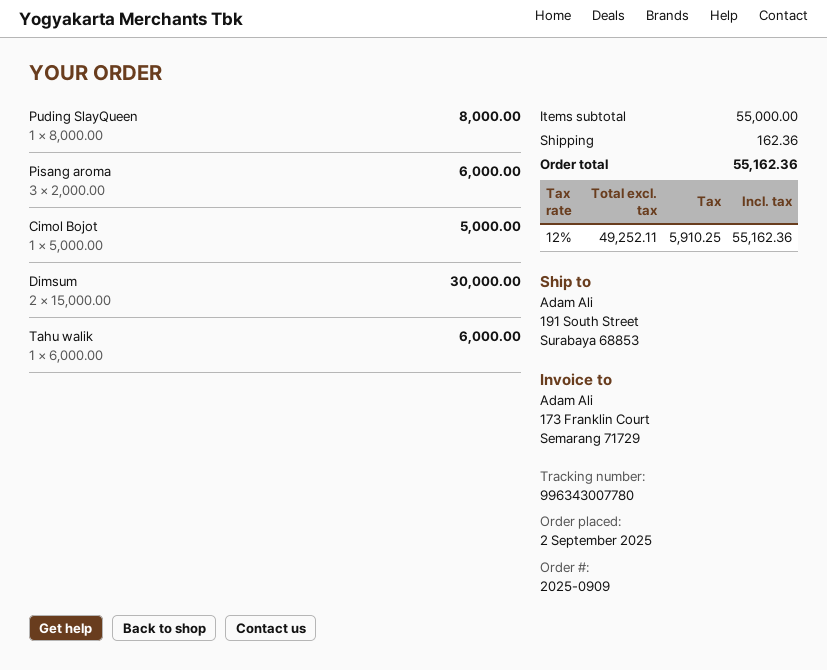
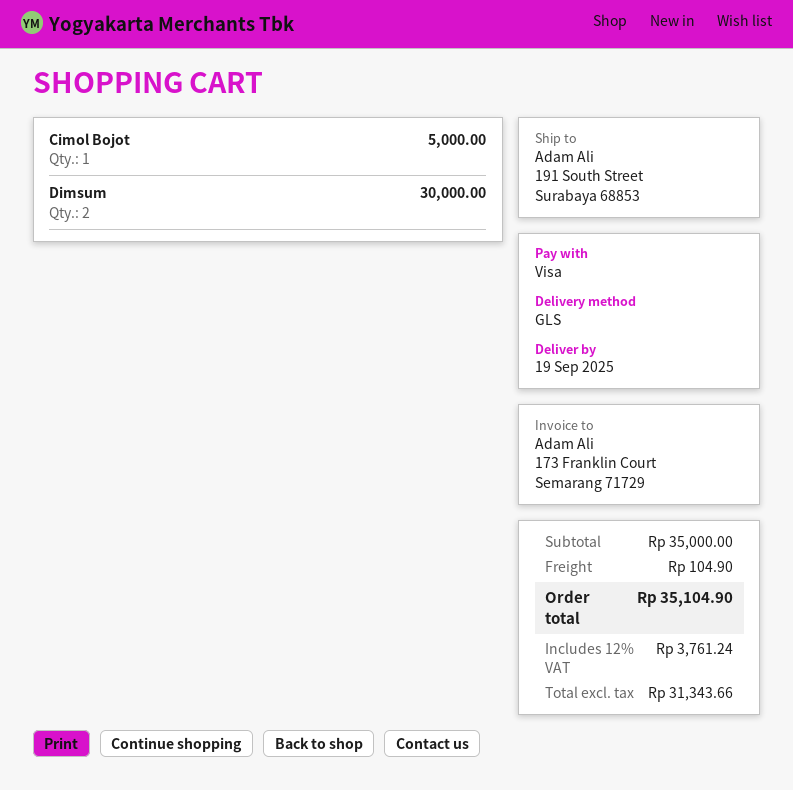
Puding SlayQueen: 1 for 8000.00 -> none
Pisang aroma: 3 for 6000.00 -> none
Tahu walik: 1 for 6000.00 -> none
subtotal: 55000.00 -> 35000.00
shipping: 162.36 -> 104.90
net: 49252.11 -> 31343.66
tax: 12% = 5910.25 -> 12% = 3761.24
total: 55162.36 -> 35104.90

